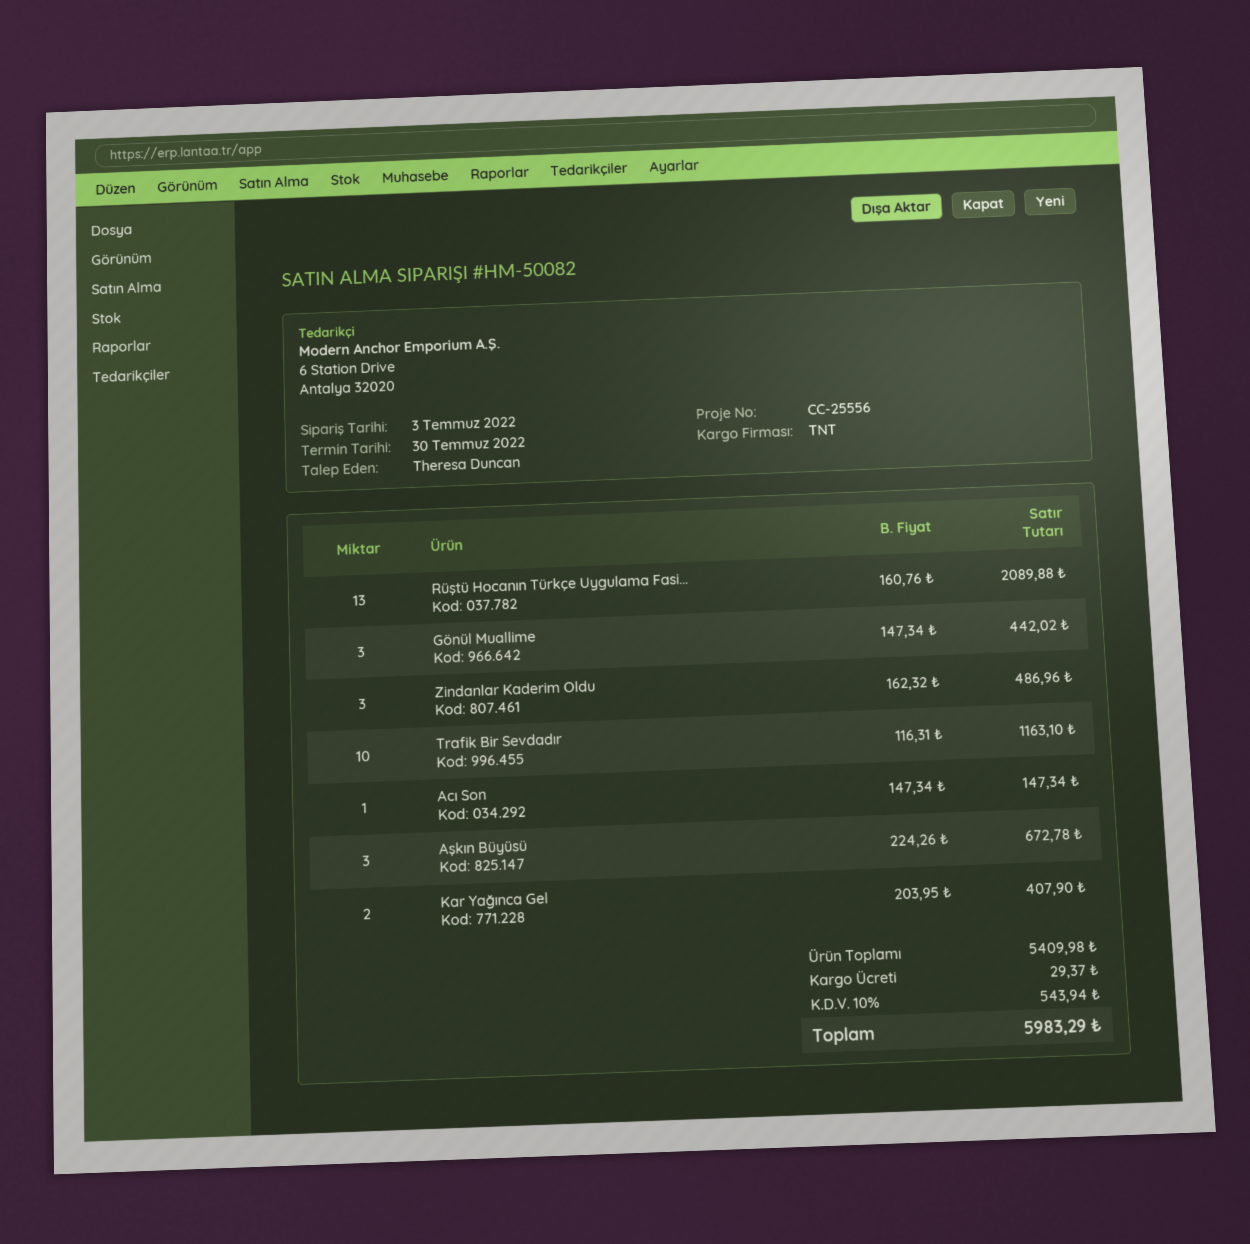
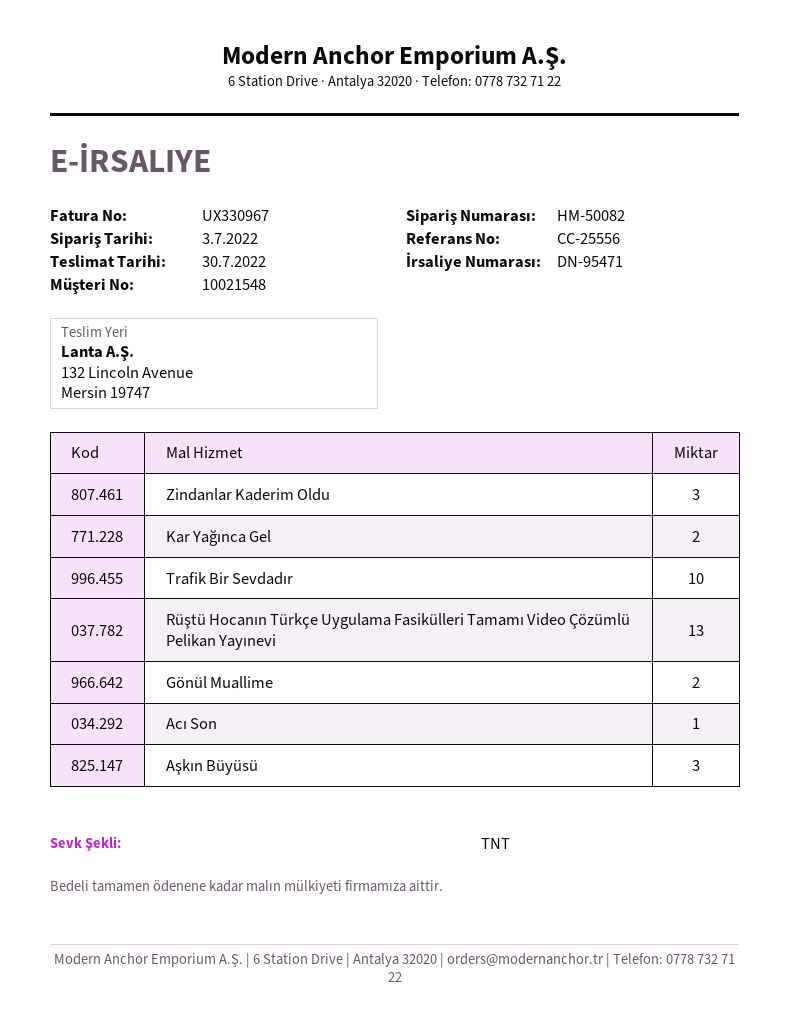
Gönül Muallime: 3 -> 2

